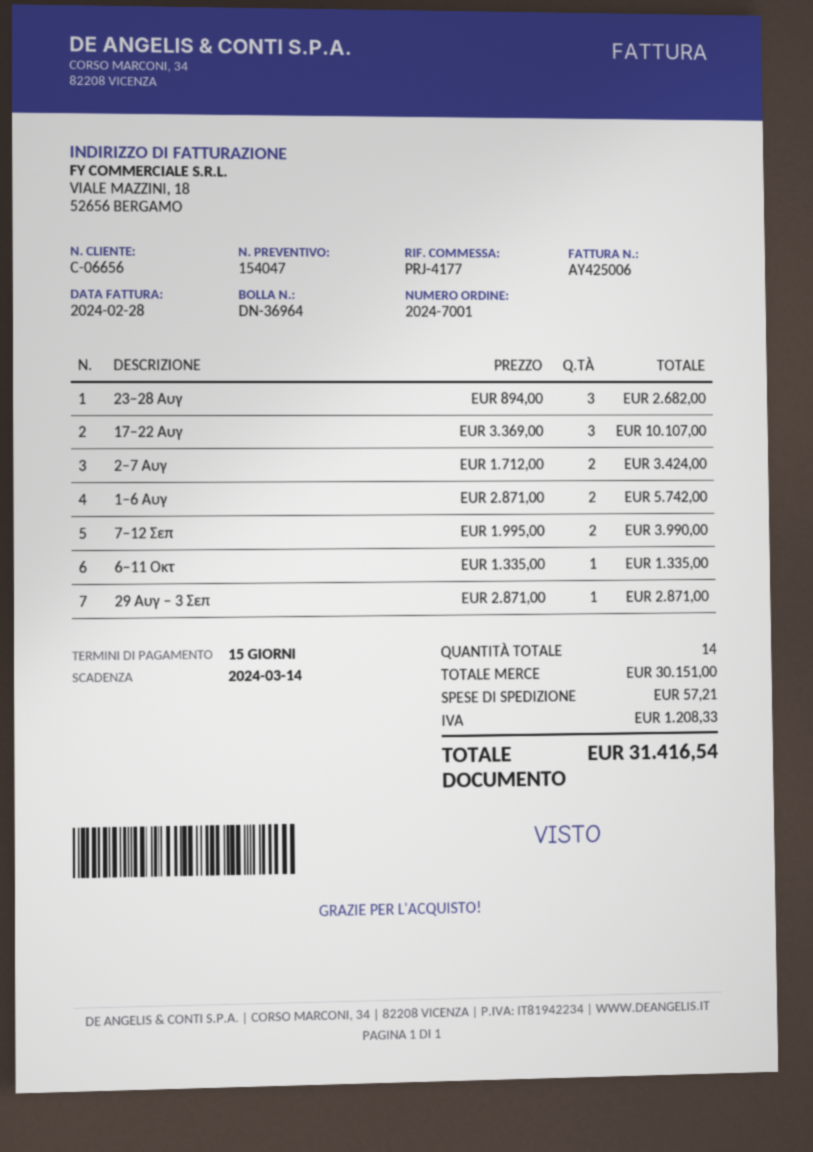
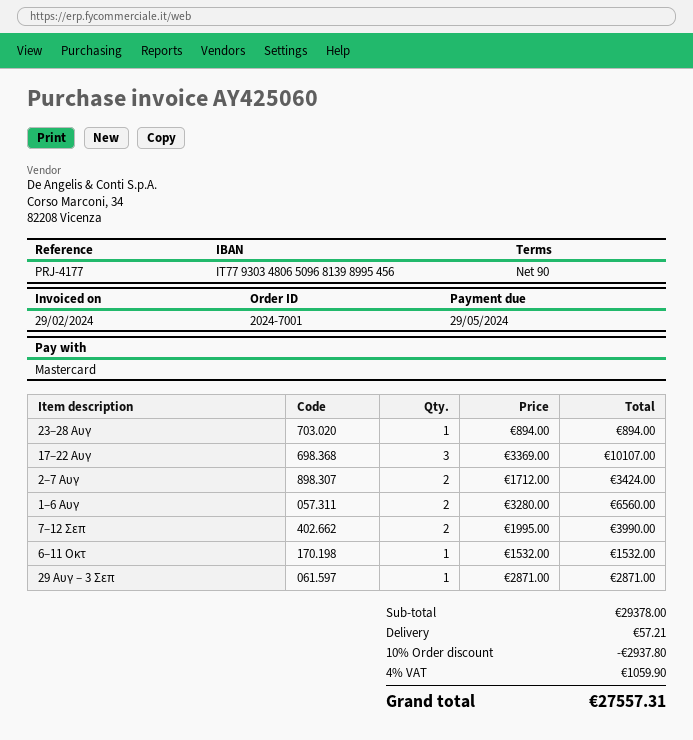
invoice number: AY425006 -> AY425060
invoice date: 2024-02-28 -> 2024-02-29
payment terms: 15 days -> 90 days
due date: 2024-03-14 -> 2024-05-29
23–28 Αυγ: 3 x 894.00 = 2682.00 -> 1 x 894.00 = 894.00
1–6 Αυγ: 2 x 2871.00 = 5742.00 -> 2 x 3280.00 = 6560.00
6–11 Οκτ: 1 x 1335.00 = 1335.00 -> 1 x 1532.00 = 1532.00
subtotal: 30151.00 -> 29378.00
discount: none -> 10% = 2937.80
tax: 1208.33 -> 1059.90
total: 31416.54 -> 27557.31

